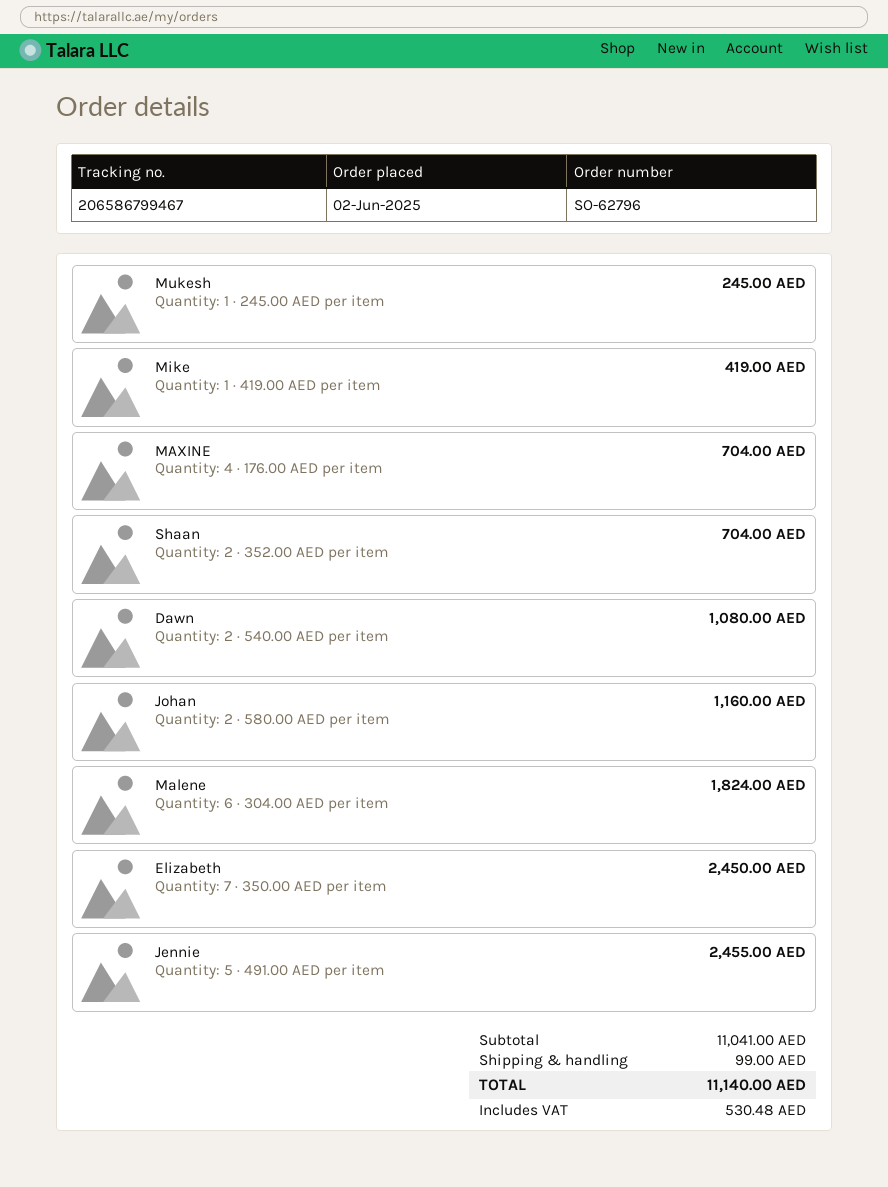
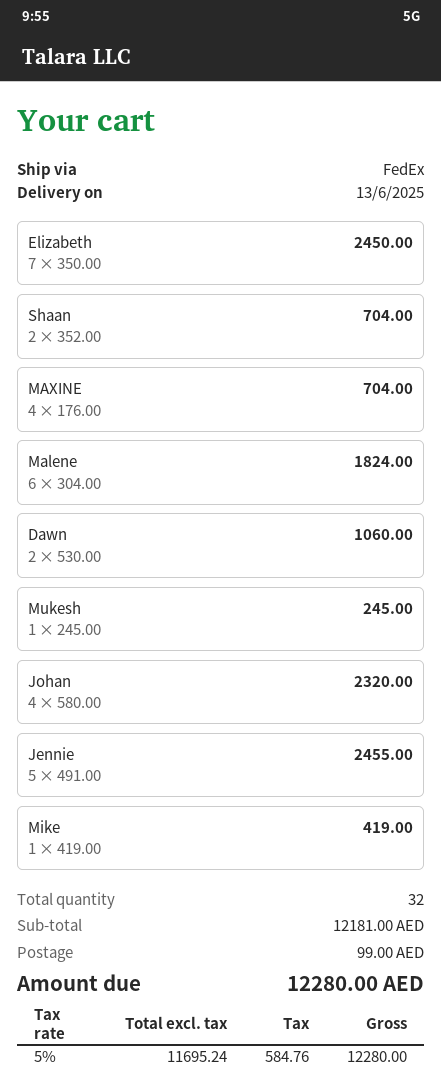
Dawn: 2 x 540.00 = 1080.00 -> 2 x 530.00 = 1060.00
Johan: 2 x 580.00 = 1160.00 -> 4 x 580.00 = 2320.00
subtotal: 11041.00 -> 12181.00
tax: 530.48 -> 584.76
total: 11140.00 -> 12280.00

